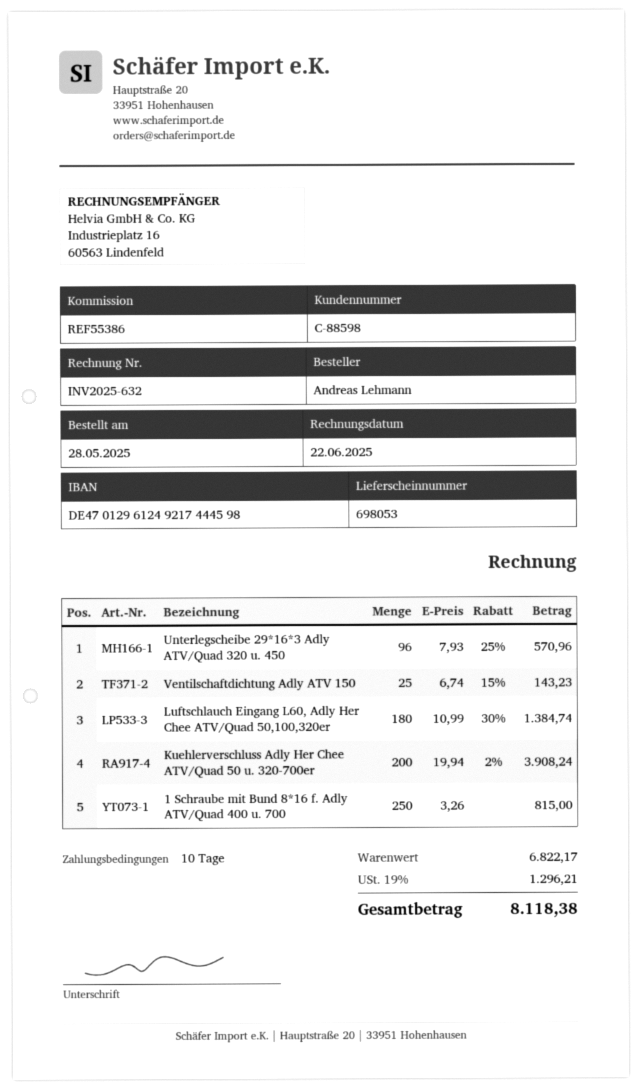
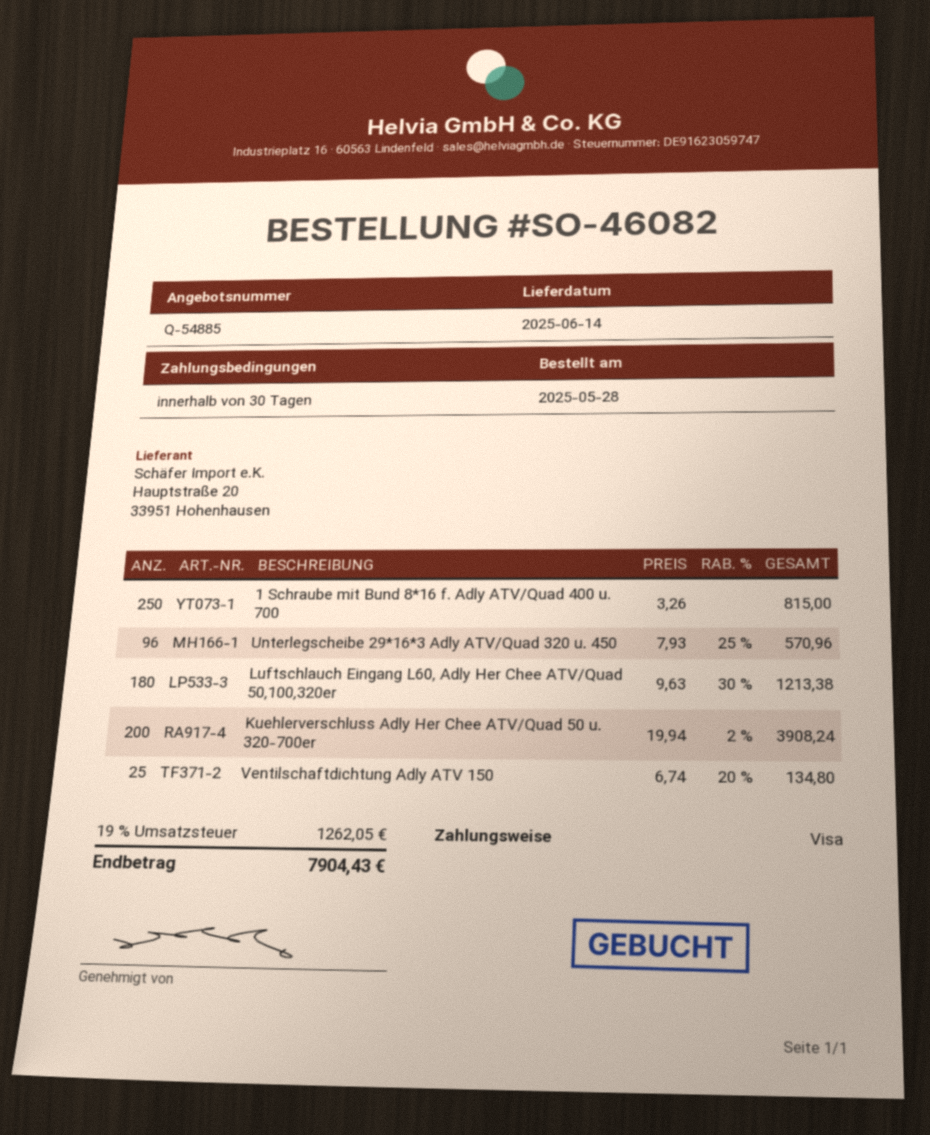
payment terms: 10 days -> 30 days
Ventilschaftdichtung Adly ATV 150: 25 x 6.74 - 15% = 143.23 -> 25 x 6.74 - 20% = 134.80
Luftschlauch Eingang L60, Adly Her Chee ATV/Quad 50,100,320er: 180 x 10.99 - 30% = 1384.74 -> 180 x 9.63 - 30% = 1213.38
tax: 19% = 1296.21 -> 19% = 1262.05
total: 8118.38 -> 7904.43

